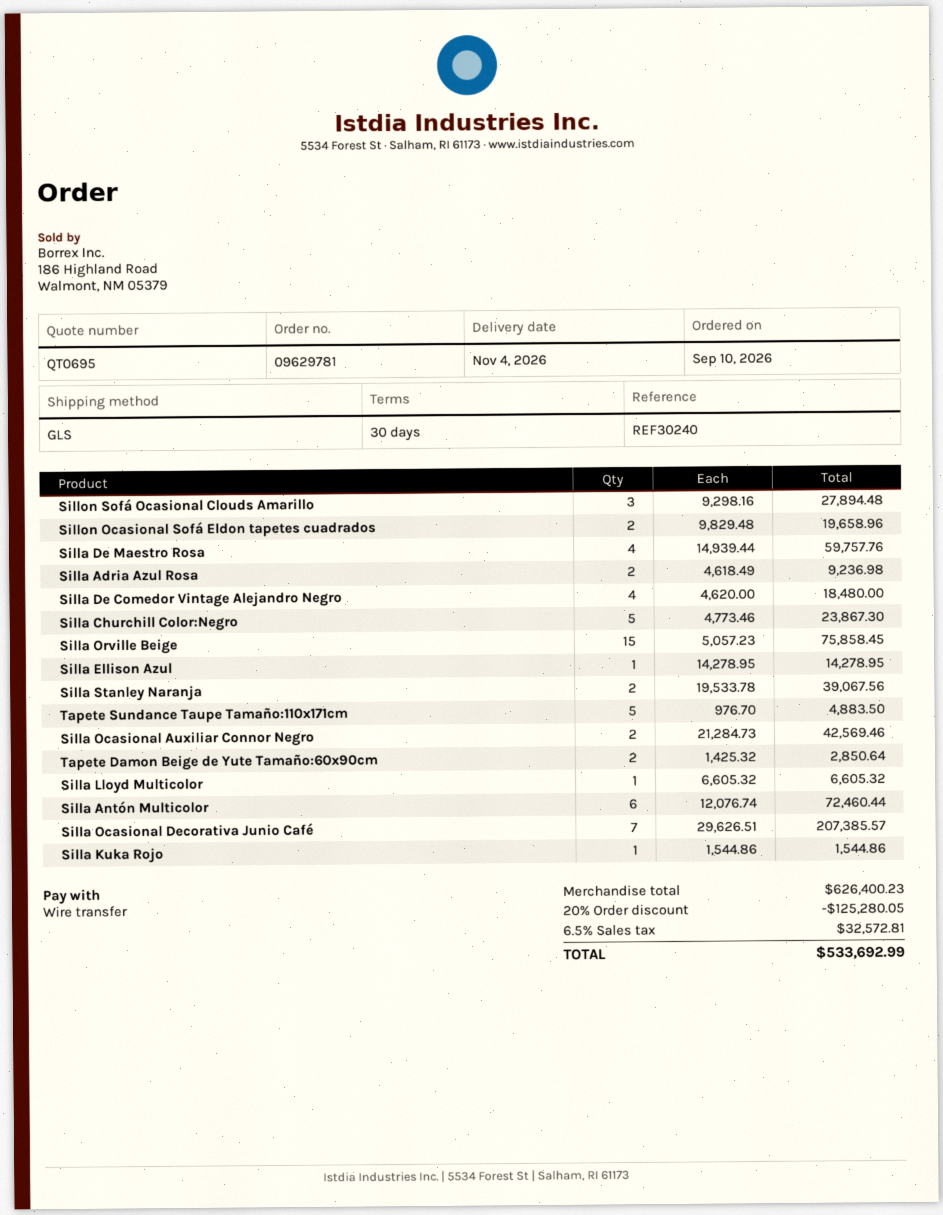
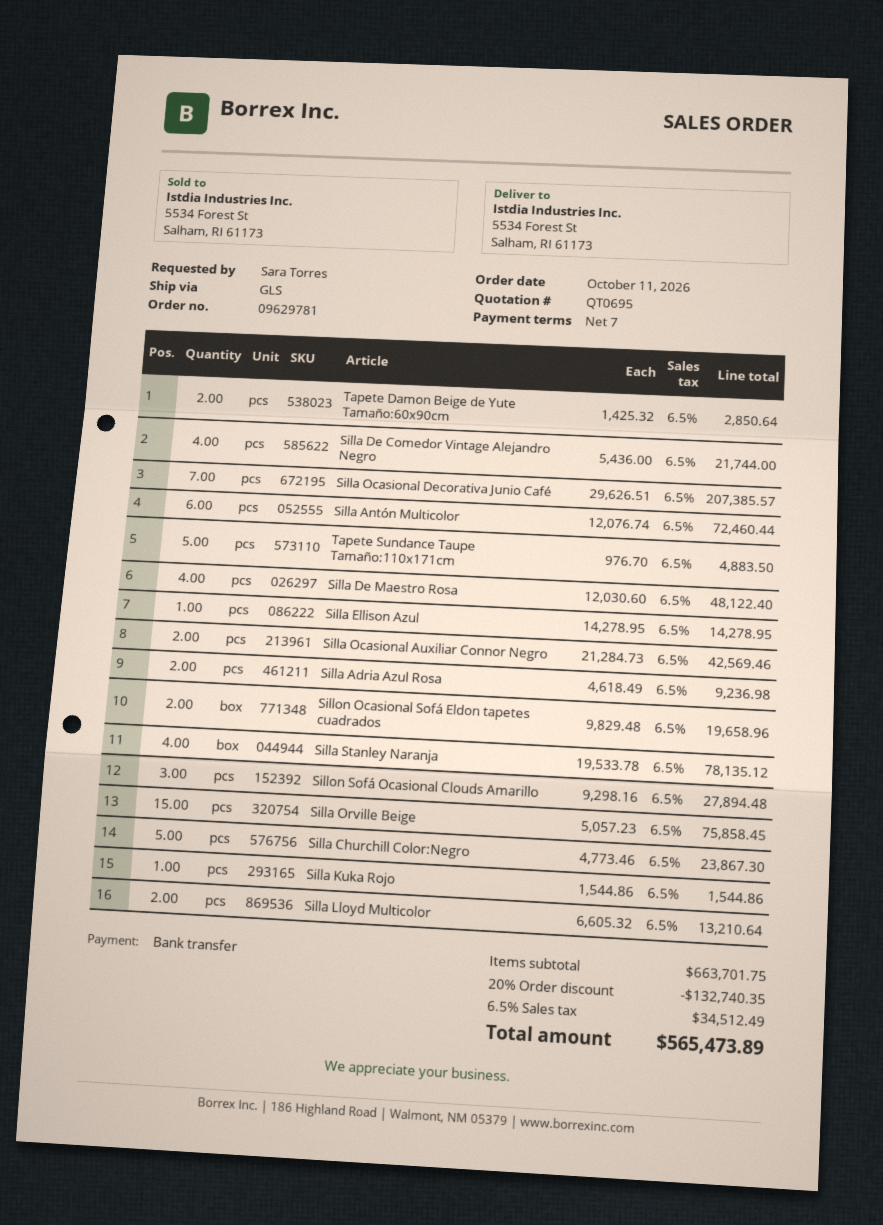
order date: 2026-09-10 -> 2026-10-11
payment terms: 30 days -> 7 days
Silla De Maestro Rosa: 4 x 14939.44 = 59757.76 -> 4 x 12030.60 = 48122.40
Silla De Comedor Vintage Alejandro Negro: 4 x 4620.00 = 18480.00 -> 4 x 5436.00 = 21744.00
Silla Stanley Naranja: 2 x 19533.78 = 39067.56 -> 4 x 19533.78 = 78135.12
Silla Lloyd Multicolor: 1 x 6605.32 = 6605.32 -> 2 x 6605.32 = 13210.64
subtotal: 626400.23 -> 663701.75
discount: 20% = 125280.05 -> 20% = 132740.35
tax: 6.5% = 32572.81 -> 6.5% = 34512.49
total: 533692.99 -> 565473.89

